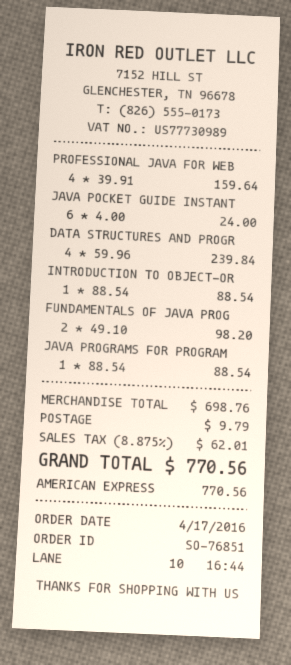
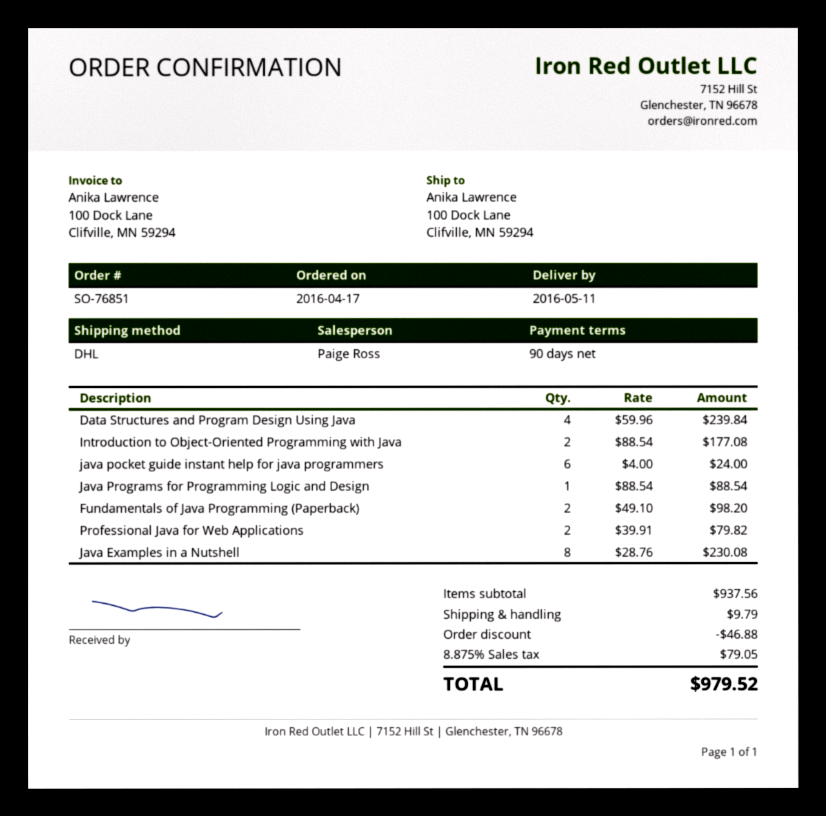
PROFESSIONAL JAVA FOR WEB: 4 x 39.91 = 159.64 -> 2 x 39.91 = 79.82
INTRODUCTION TO OBJECT-OR: 1 x 88.54 = 88.54 -> 2 x 88.54 = 177.08
Java Examples in a Nutshell: none -> 8 x 28.76 = 230.08
subtotal: 698.76 -> 937.56
discount: none -> 46.88
tax: 8.875% = 62.01 -> 8.875% = 79.05
total: 770.56 -> 979.52

